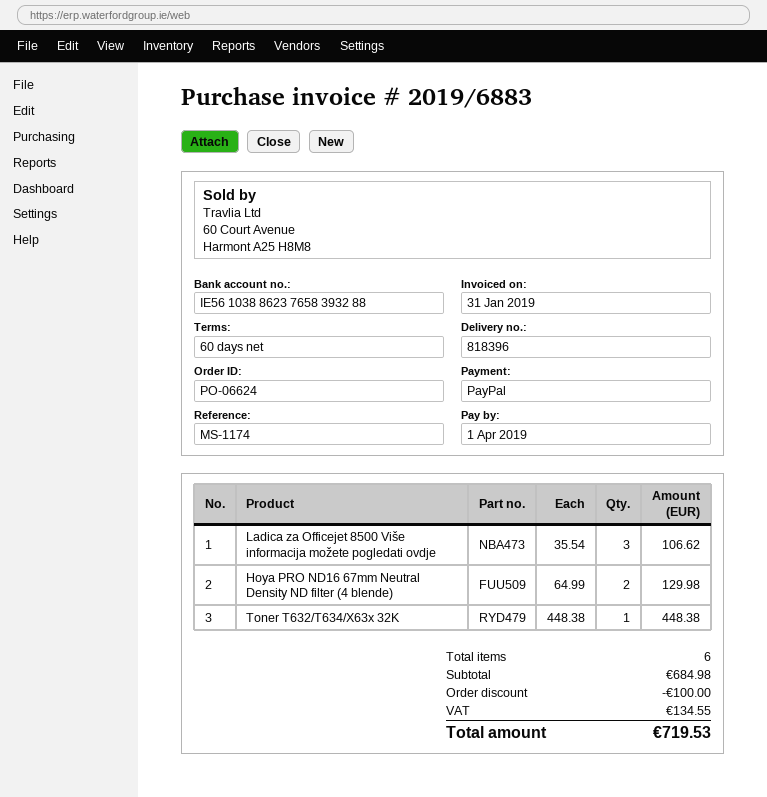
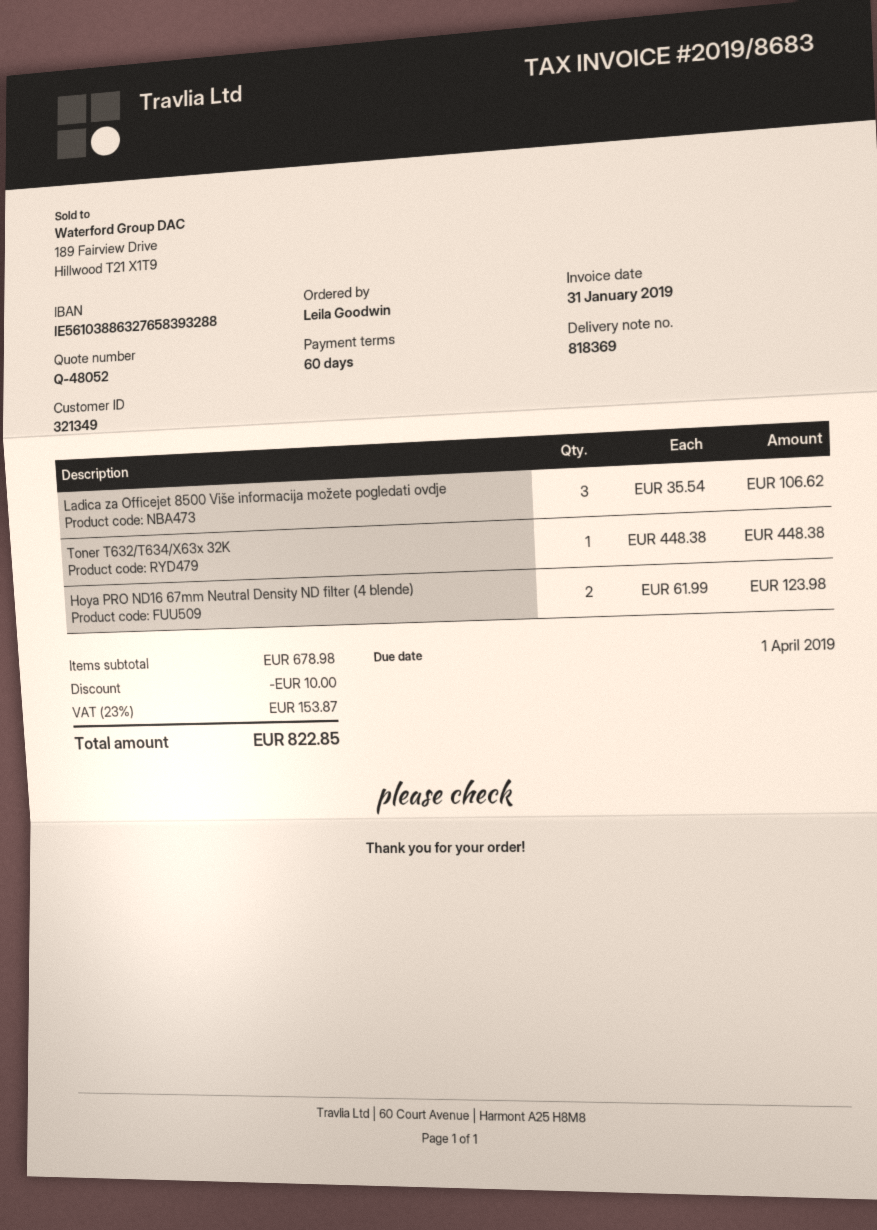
delivery note number: 818396 -> 818369
invoice number: 2019/6883 -> 2019/8683
bank account: IE56103886237658393288 -> IE56103886327658393288
Hoya PRO ND16 67mm Neutral Density ND filter (4 blende): 2 x 64.99 = 129.98 -> 2 x 61.99 = 123.98
subtotal: 684.98 -> 678.98
discount: 100.00 -> 10.00
tax: 134.55 -> 153.87
total: 719.53 -> 822.85

